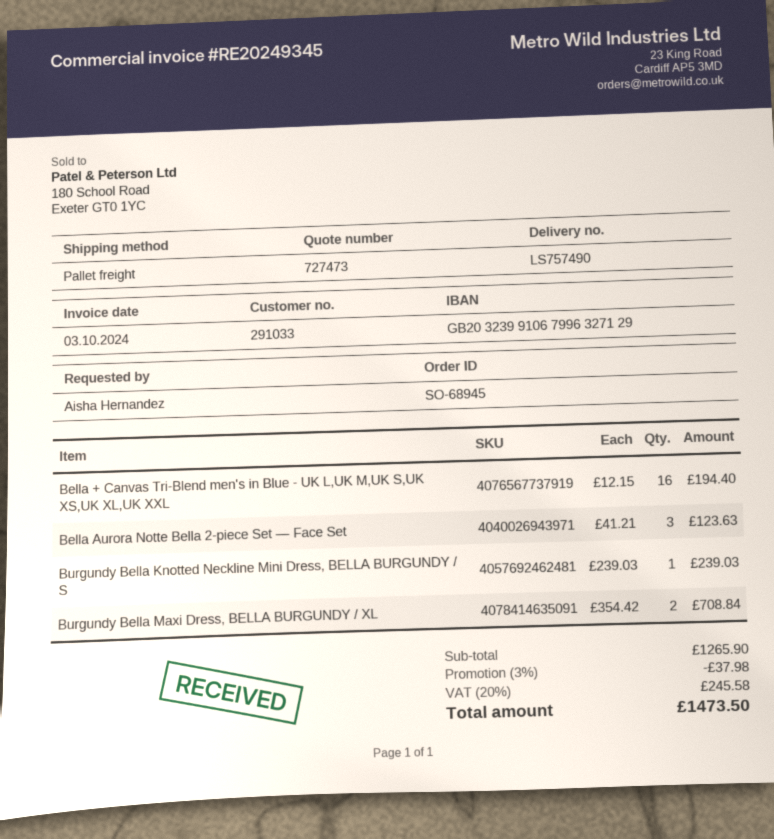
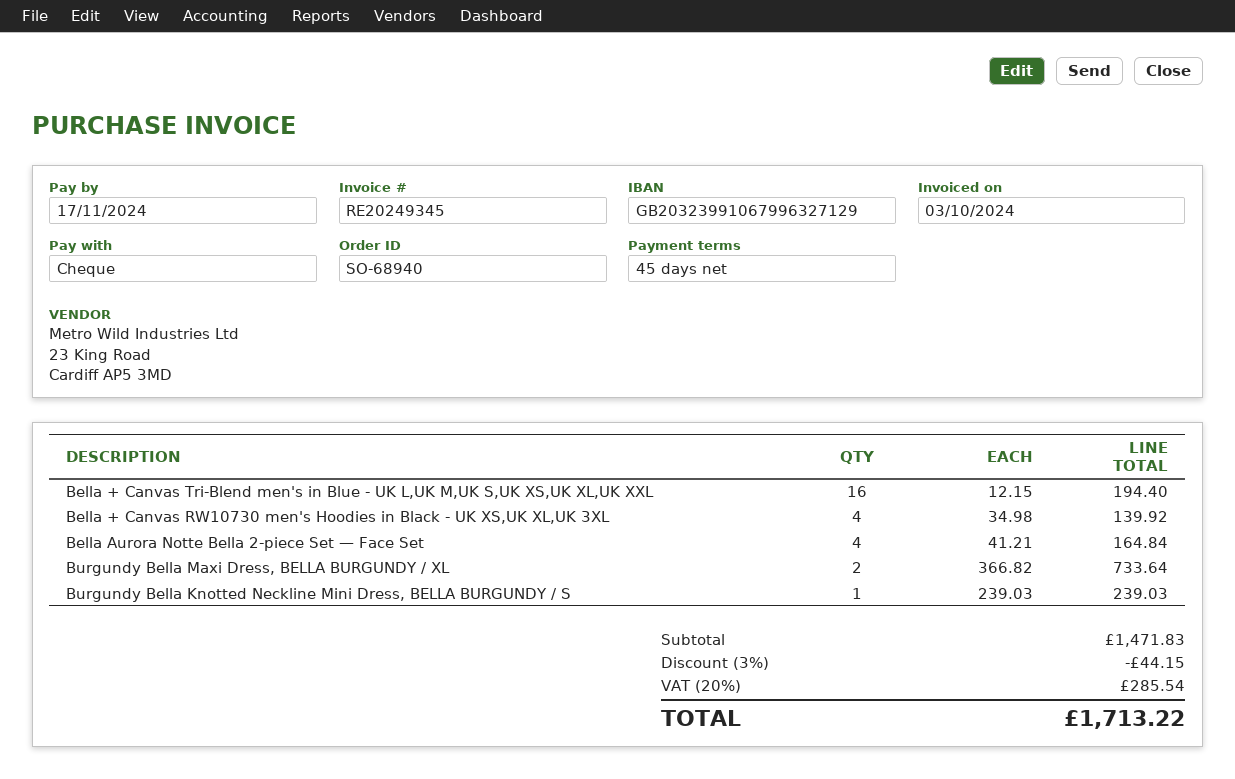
order number: SO-68945 -> SO-68940
Bella Aurora Notte Bella 2-piece Set — Face Set: 3 x 41.21 = 123.63 -> 4 x 41.21 = 164.84
Burgundy Bella Maxi Dress, BELLA BURGUNDY / XL: 2 x 354.42 = 708.84 -> 2 x 366.82 = 733.64
Bella + Canvas RW10730 men's Hoodies in Black - UK XS,UK XL,UK 3XL: none -> 4 x 34.98 = 139.92
subtotal: 1265.90 -> 1471.83
discount: 3% = 37.98 -> 3% = 44.15
tax: 20% = 245.58 -> 20% = 285.54
total: 1473.50 -> 1713.22

